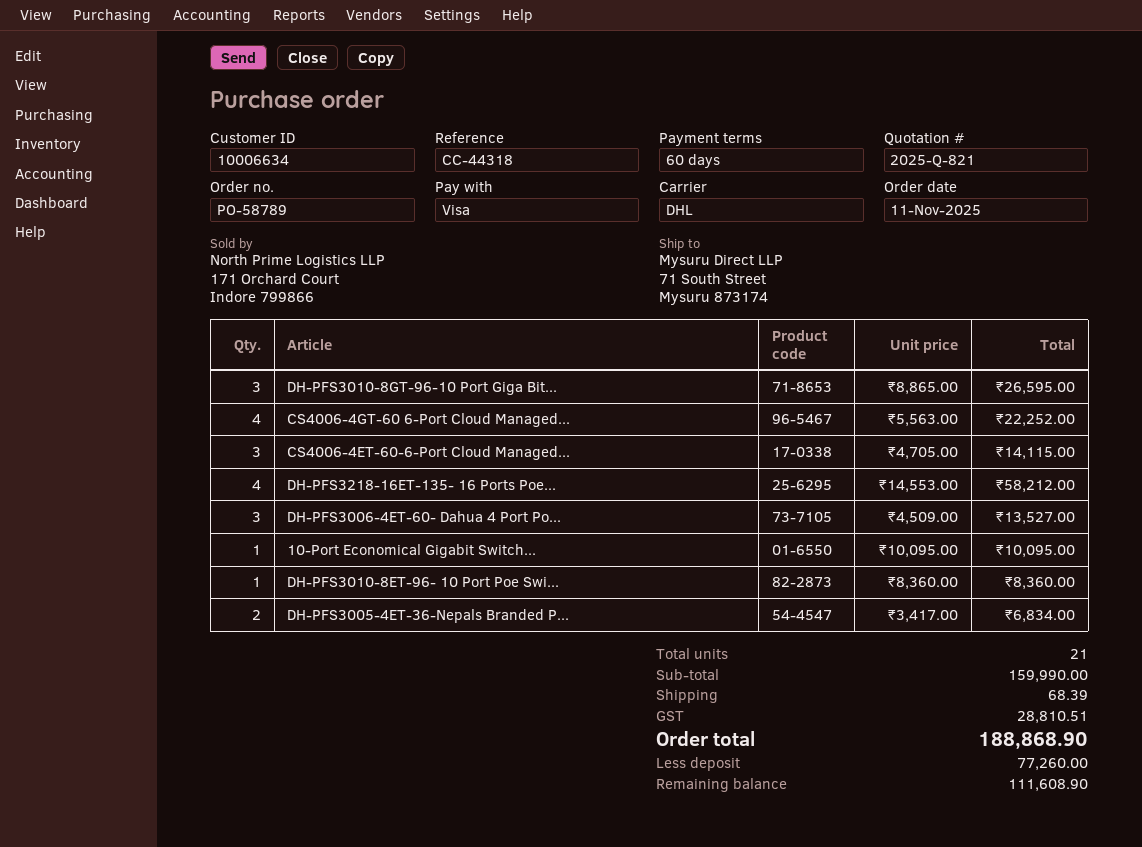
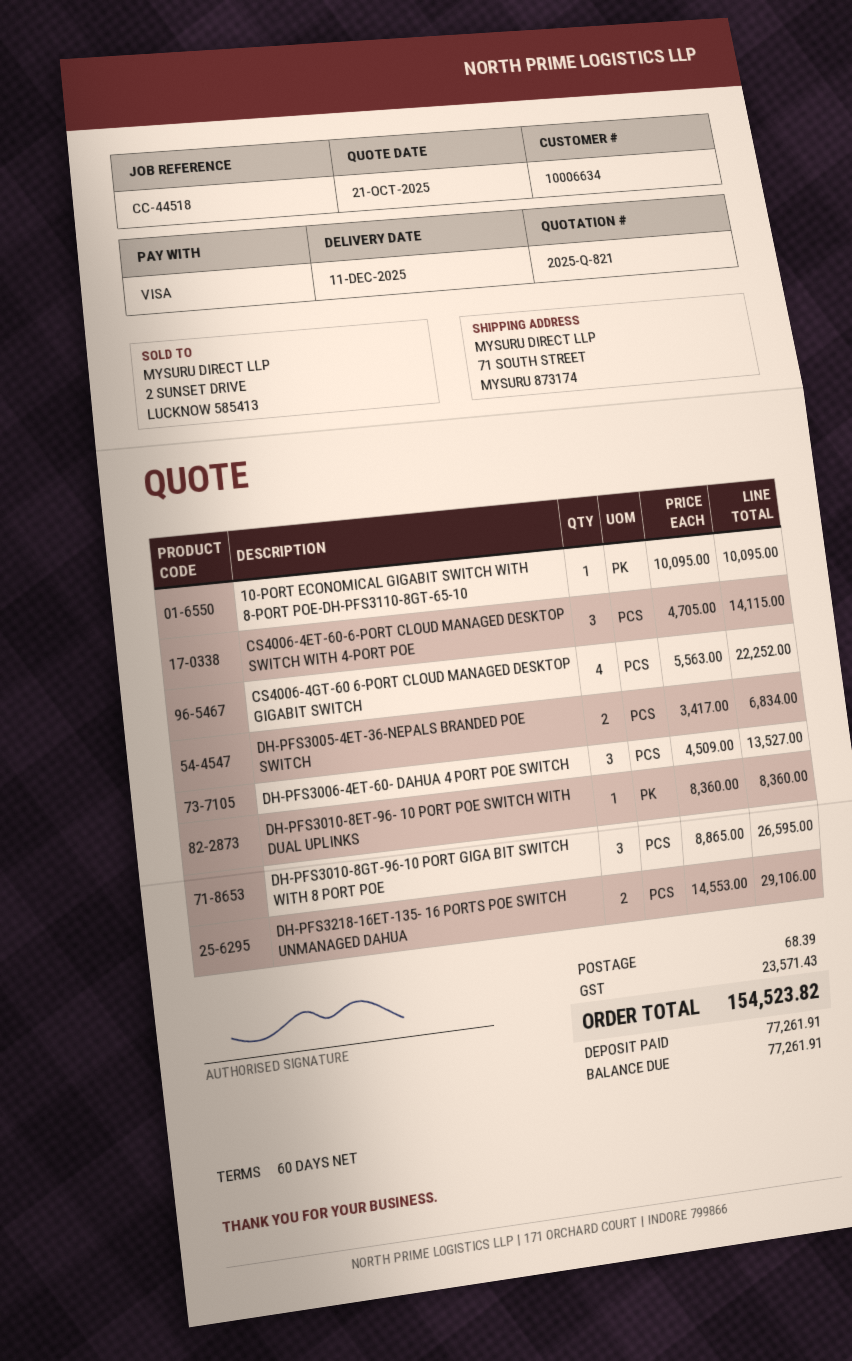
reference: CC-44318 -> CC-44518
DH-PFS3218-16ET-135- 16 Ports Poe...: 4 x 14553.00 = 58212.00 -> 2 x 14553.00 = 29106.00
tax: 28810.51 -> 23571.43
total: 188868.90 -> 154523.82
deposit: 77260.00 -> 77261.91
balance: 111608.90 -> 77261.91

